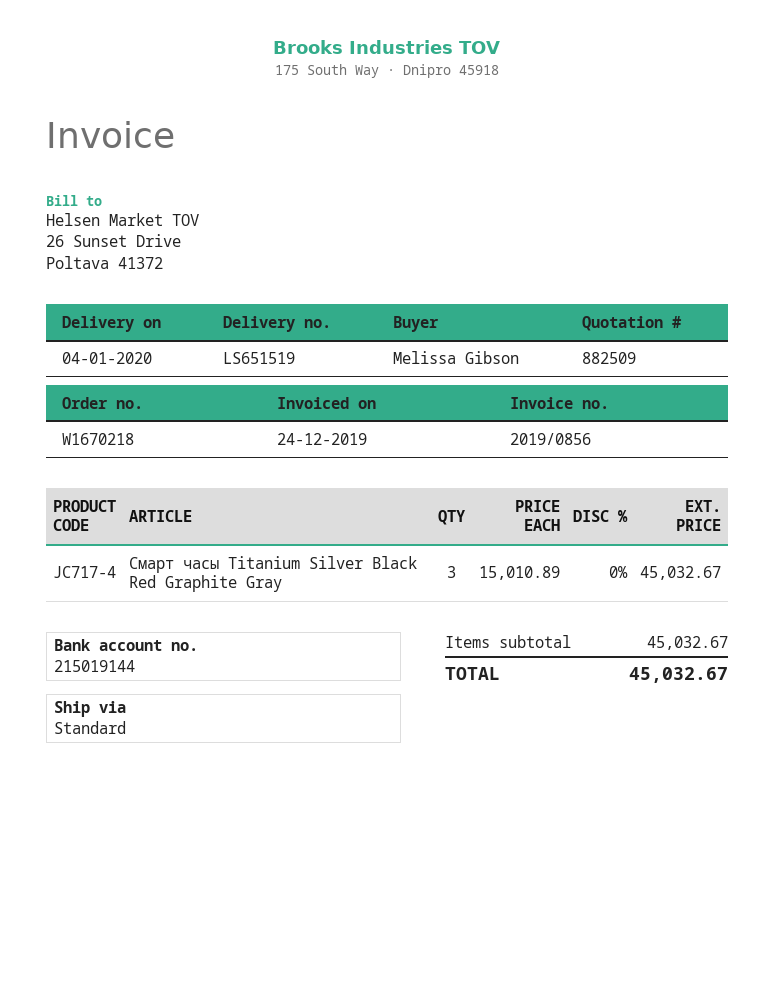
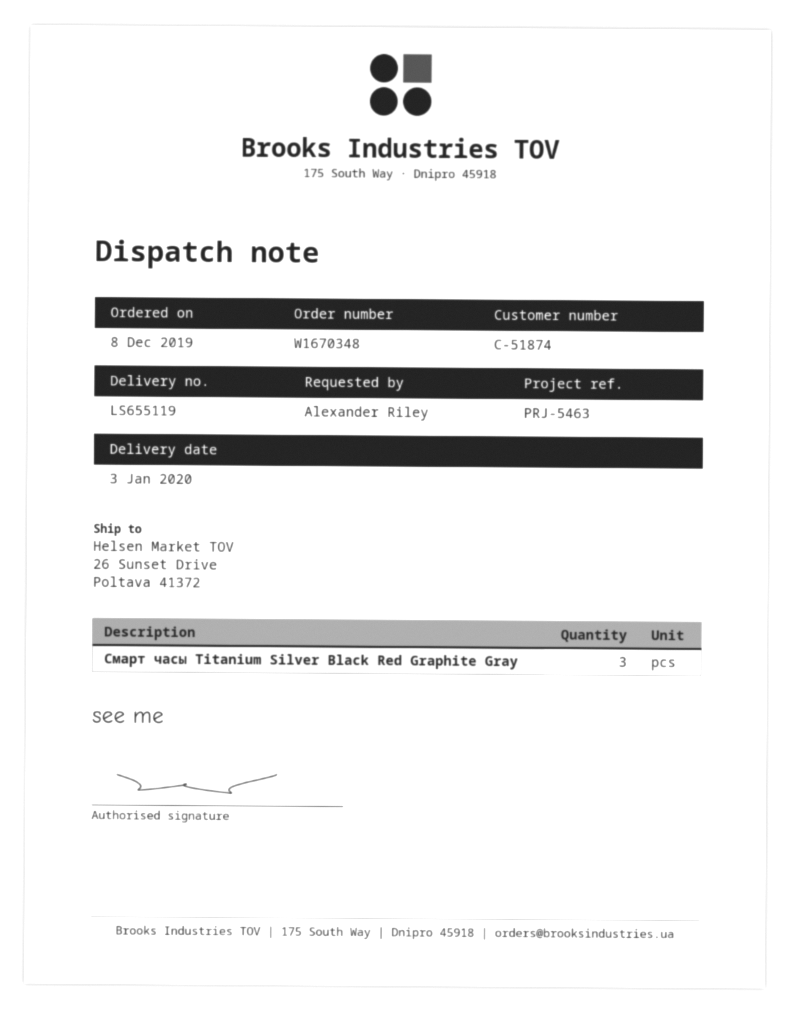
order number: W1670218 -> W1670348
delivery note number: LS651519 -> LS655119
delivery date: 2020-01-04 -> 2020-01-03
ordered by: Melissa Gibson -> Alexander Riley

